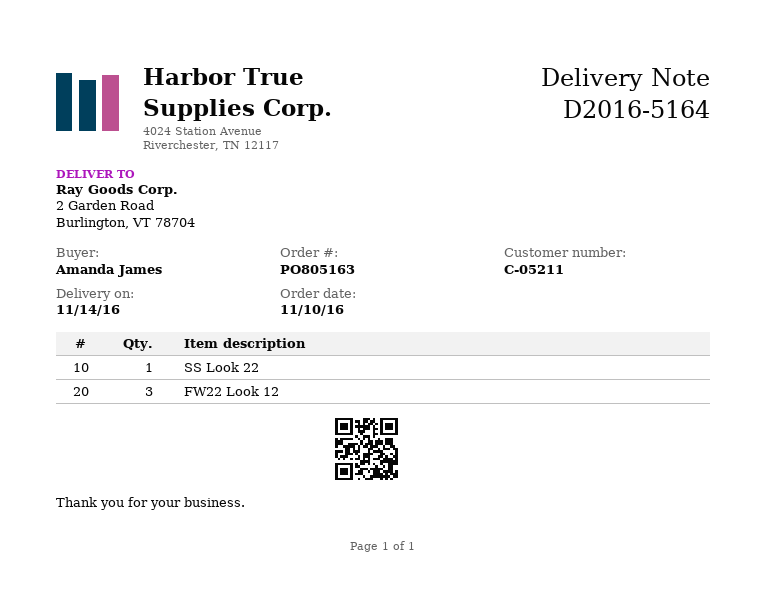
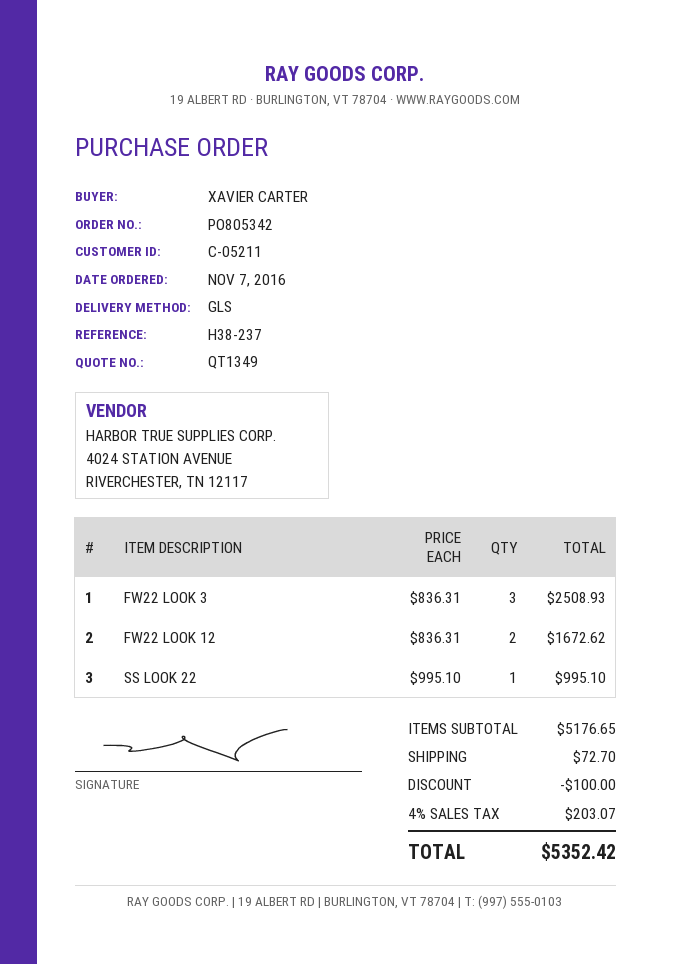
order number: PO805163 -> PO805342
order date: 2016-11-10 -> 2016-11-07
ordered by: Amanda James -> XAVIER CARTER
FW22 Look 12: 3 -> 2
FW22 LOOK 3: none -> 3

